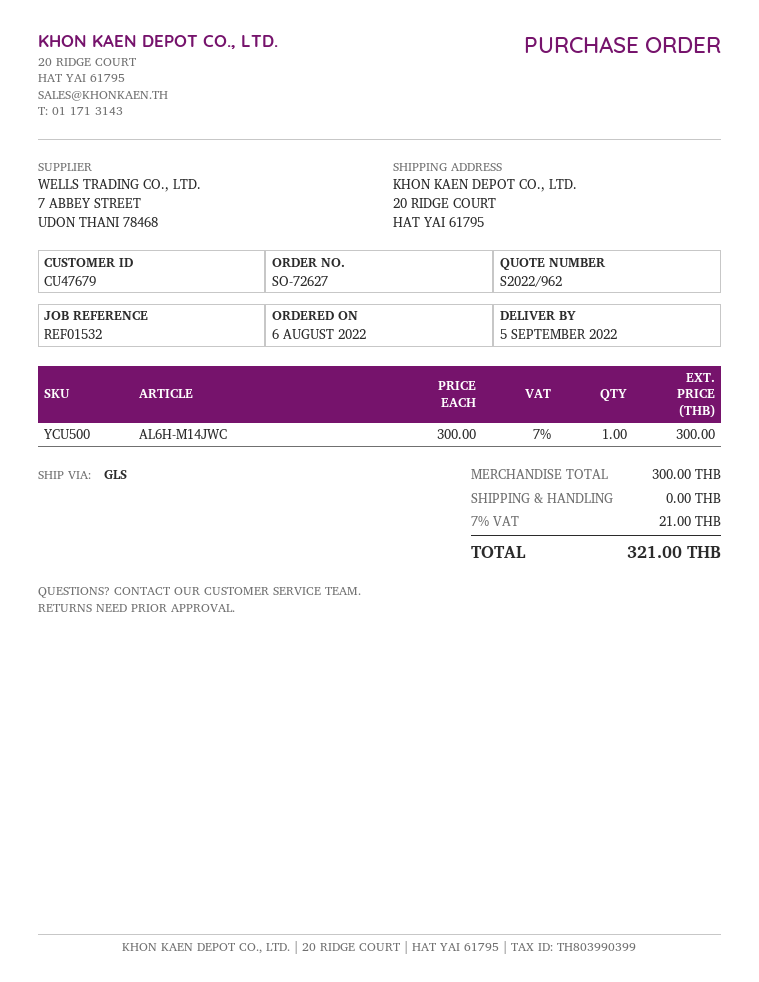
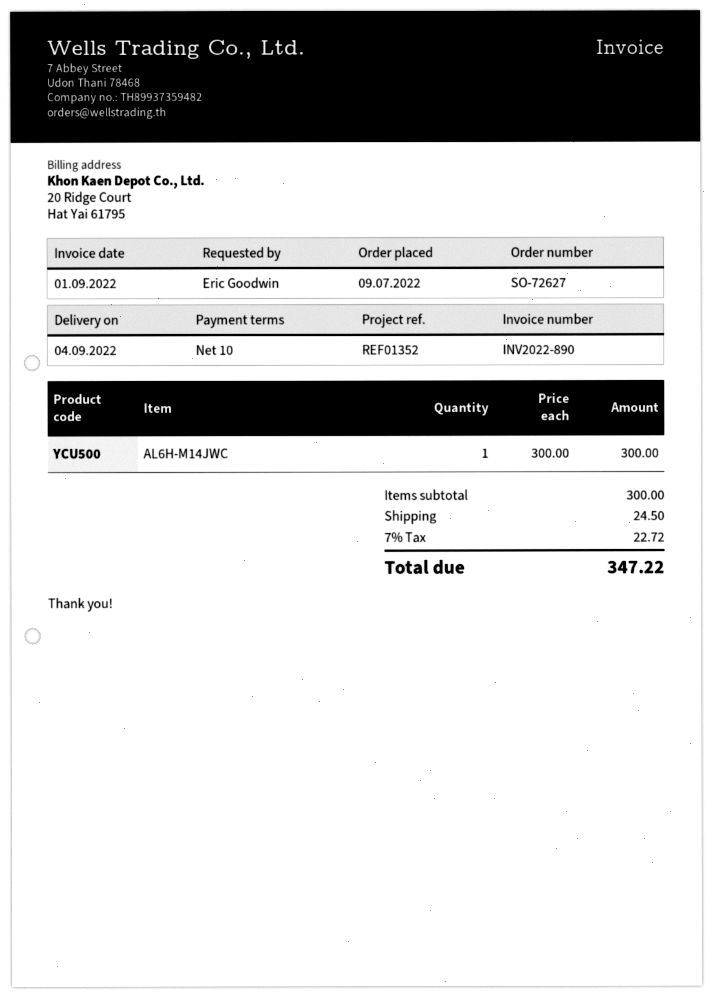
order date: 2022-08-06 -> 2022-07-09
delivery date: 2022-09-05 -> 2022-09-04
reference: REF01532 -> REF01352
shipping: 0.00 -> 24.50
tax: 7% = 21.00 -> 7% = 22.72
total: 321.00 -> 347.22

